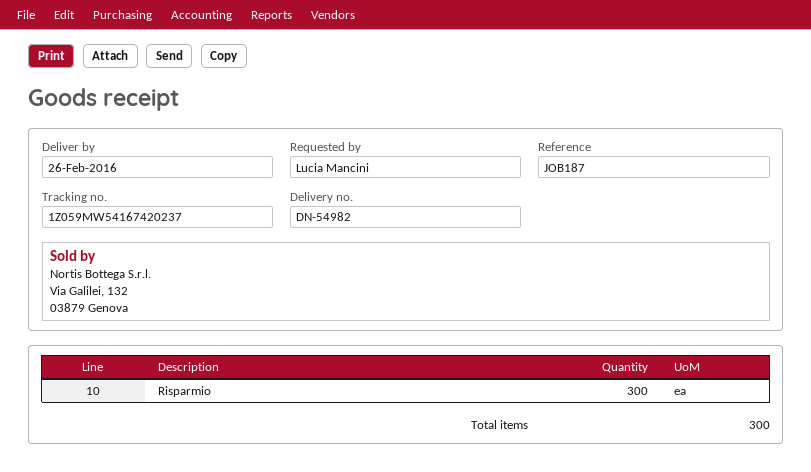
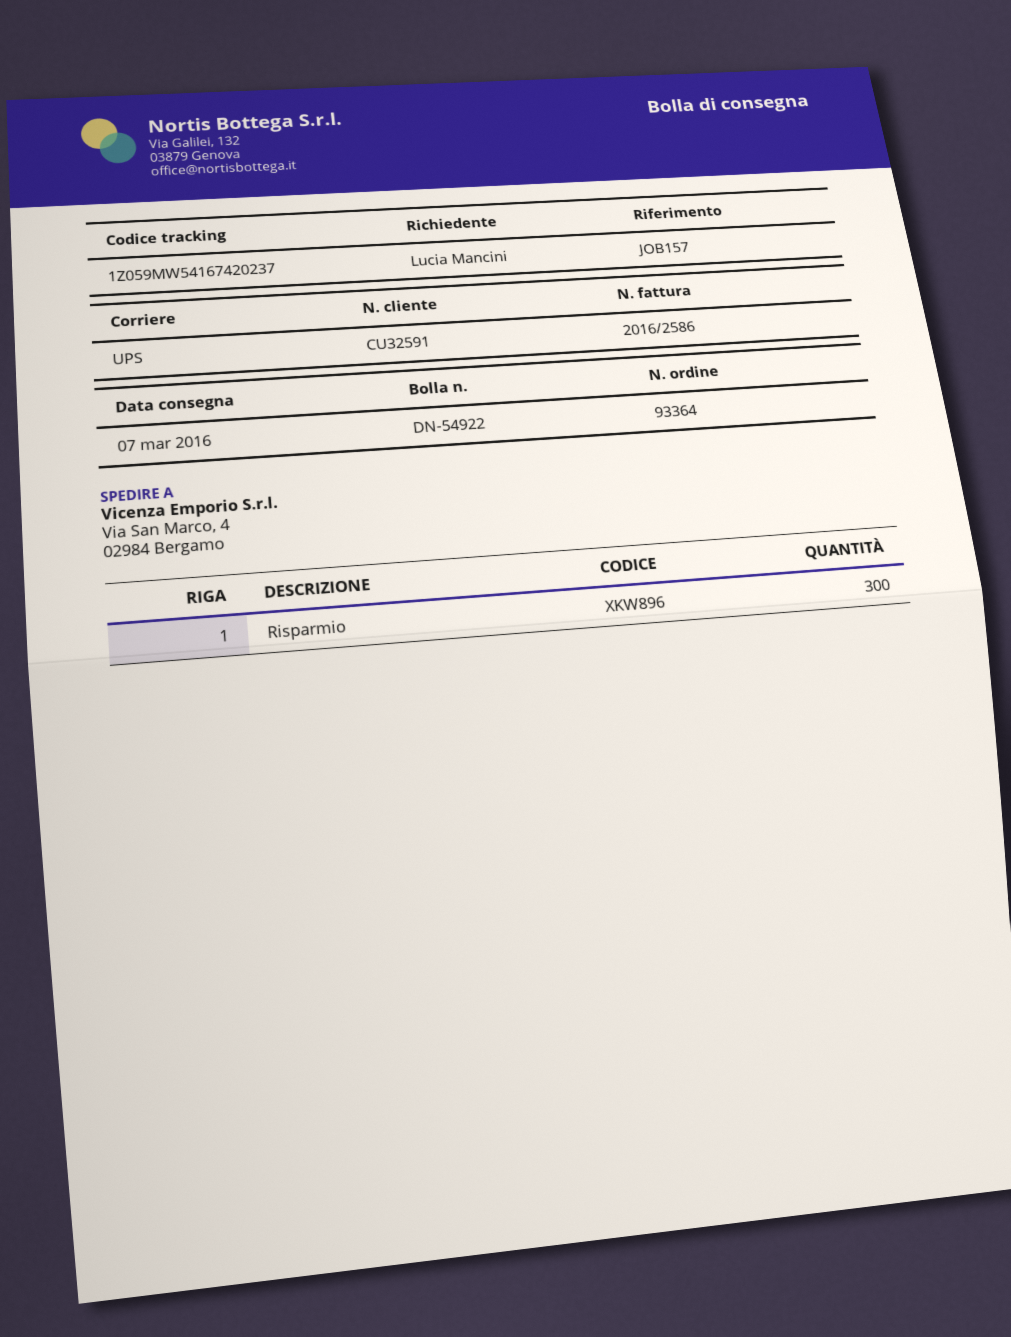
delivery note number: DN-54982 -> DN-54922
delivery date: 2016-02-26 -> 2016-03-07
reference: JOB187 -> JOB157

